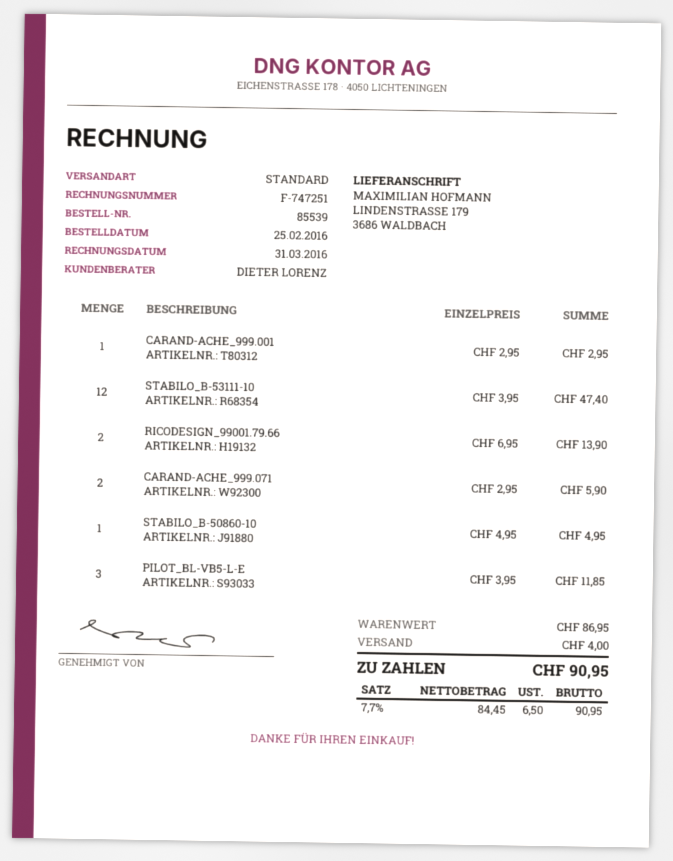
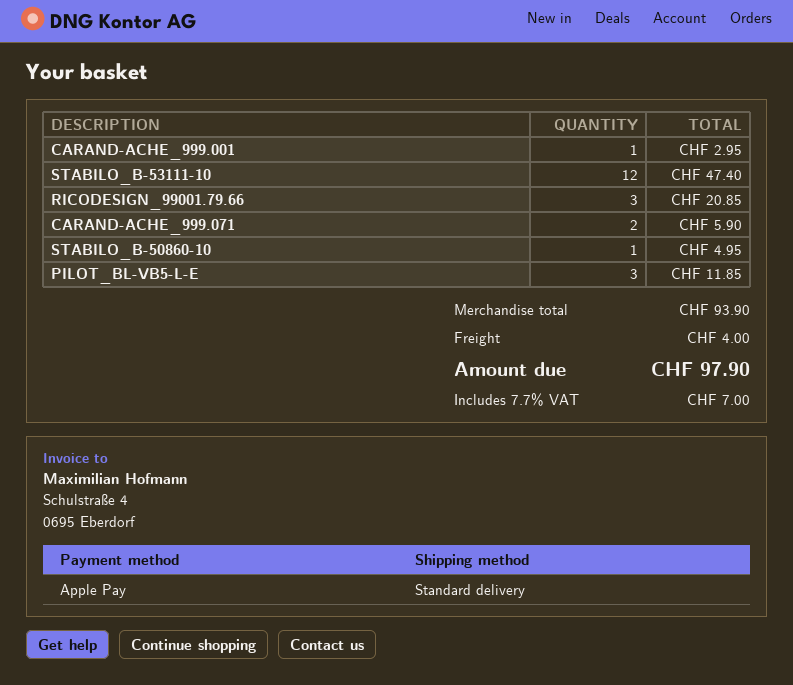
RICODESIGN_99001.79.66: 2 for 13.90 -> 3 for 20.85
subtotal: 86.95 -> 93.90
tax: 7.7% = 6.50 -> 7.7% = 7.00
total: 90.95 -> 97.90

